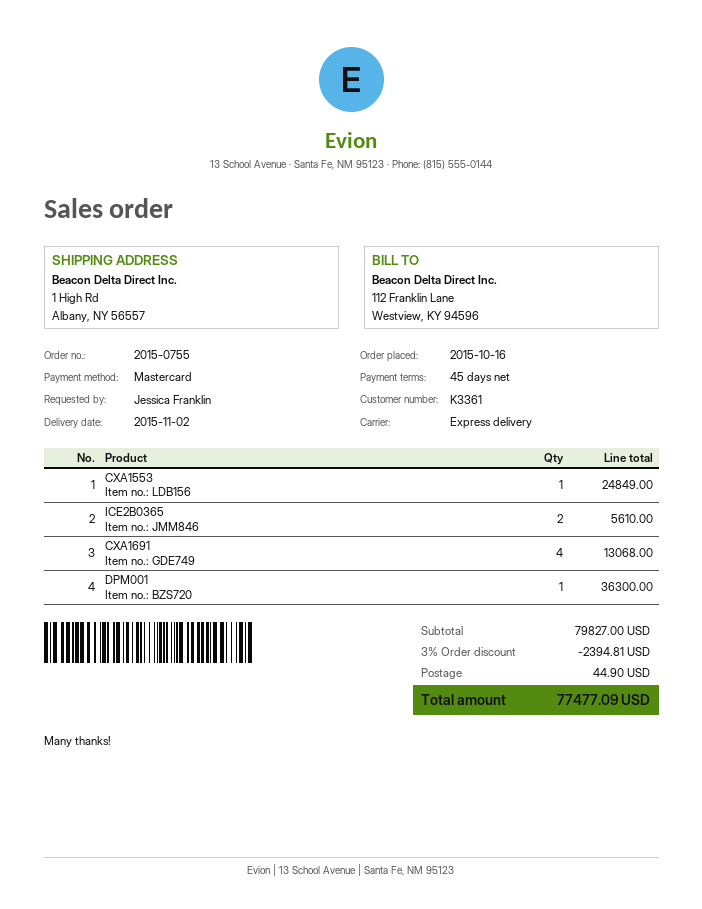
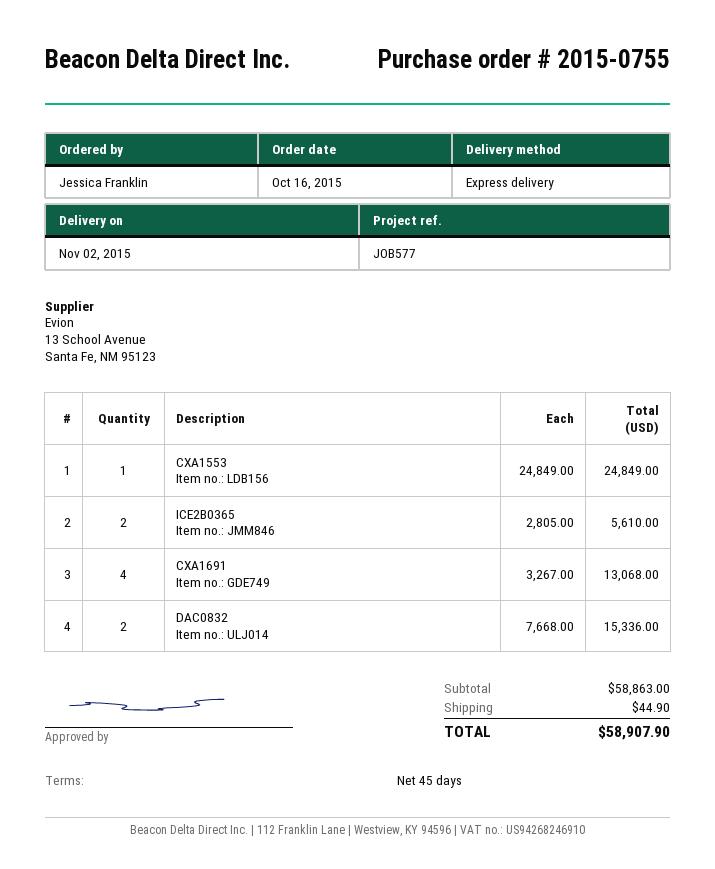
DPM001: 1 for 36300.00 -> none
DAC0832: none -> 2 for 15336.00
subtotal: 79827.00 -> 58863.00
discount: 3% = 2394.81 -> none
total: 77477.09 -> 58907.90

